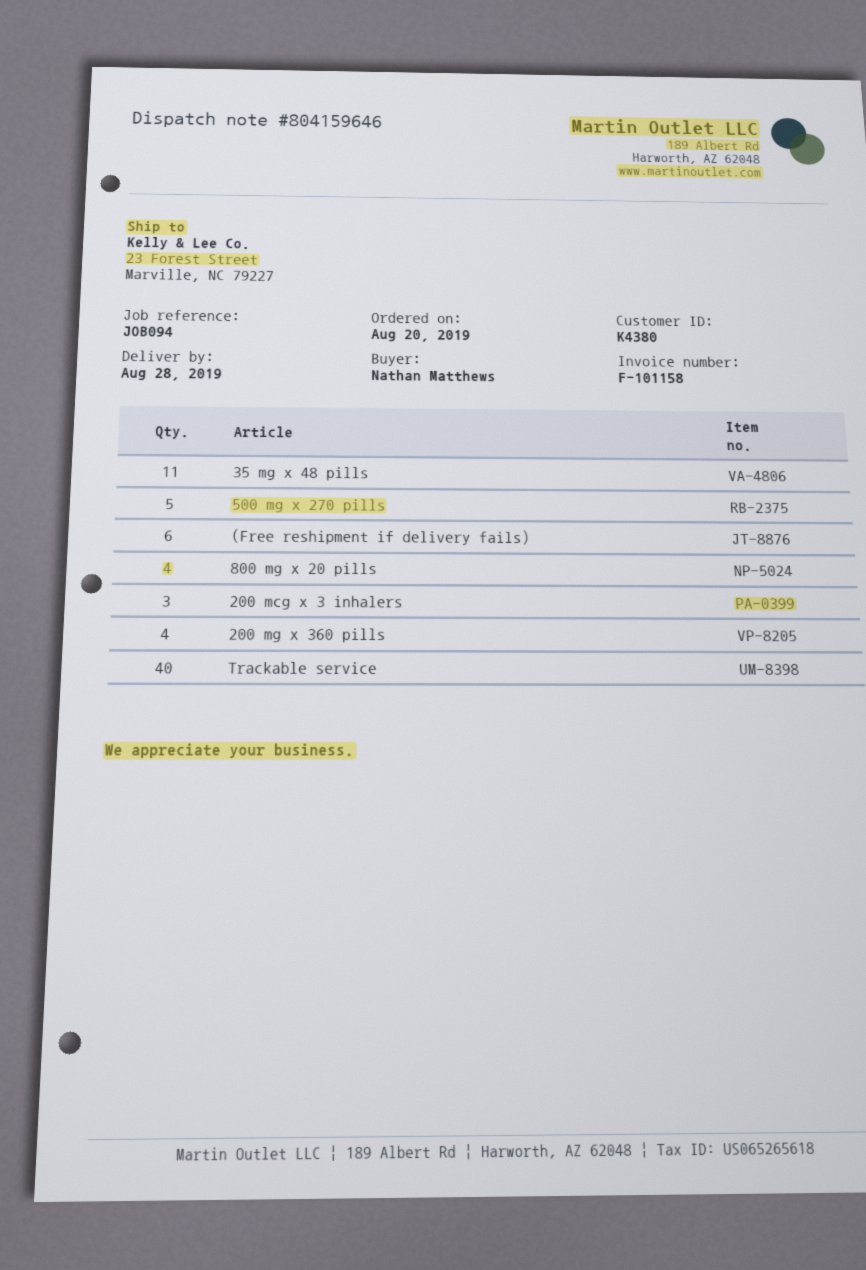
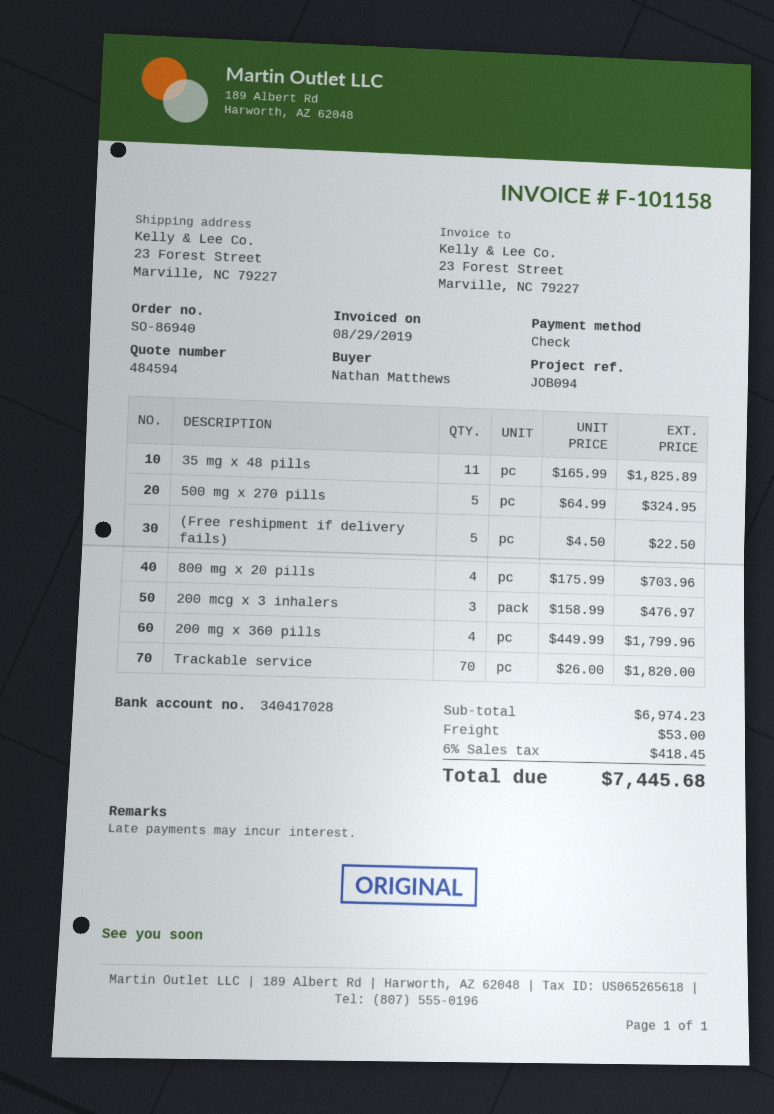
(Free reshipment if delivery fails): 6 -> 5
Trackable service: 40 -> 70

